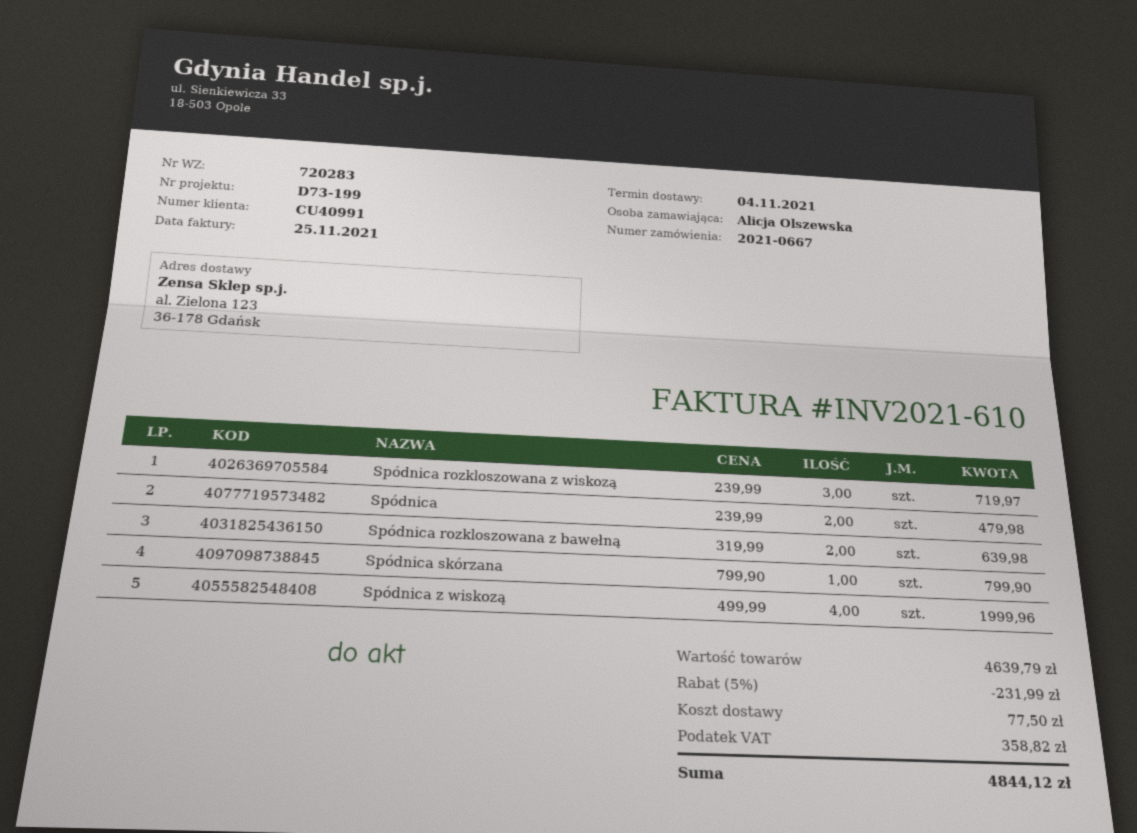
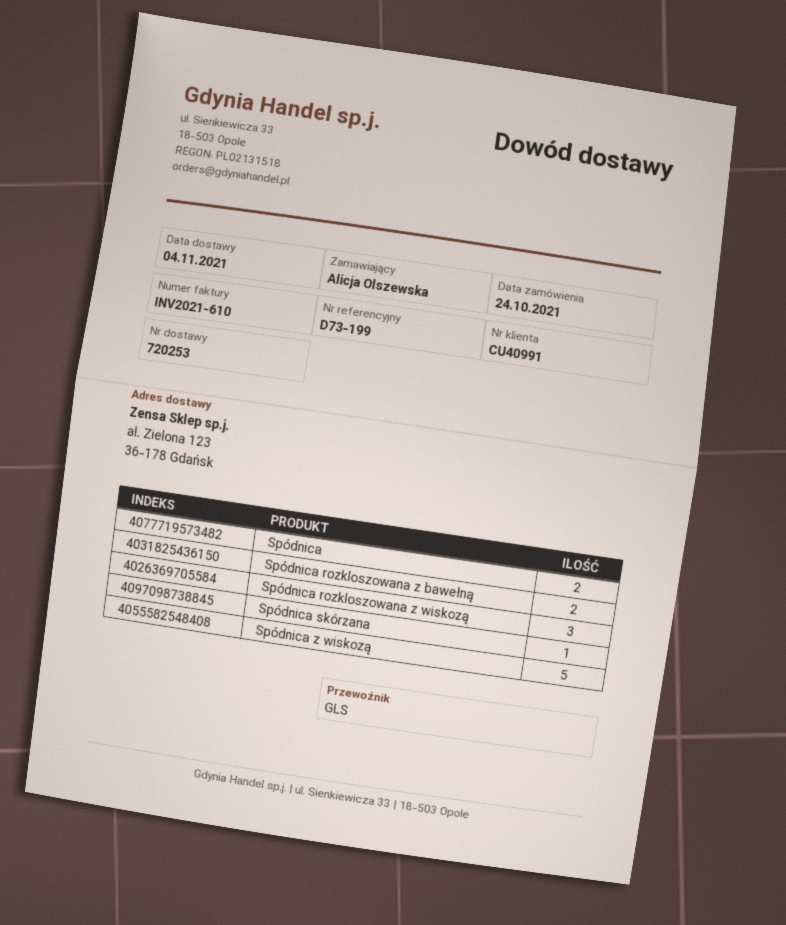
delivery note number: 720283 -> 720253
Spódnica z wiskozą: 4 -> 5

